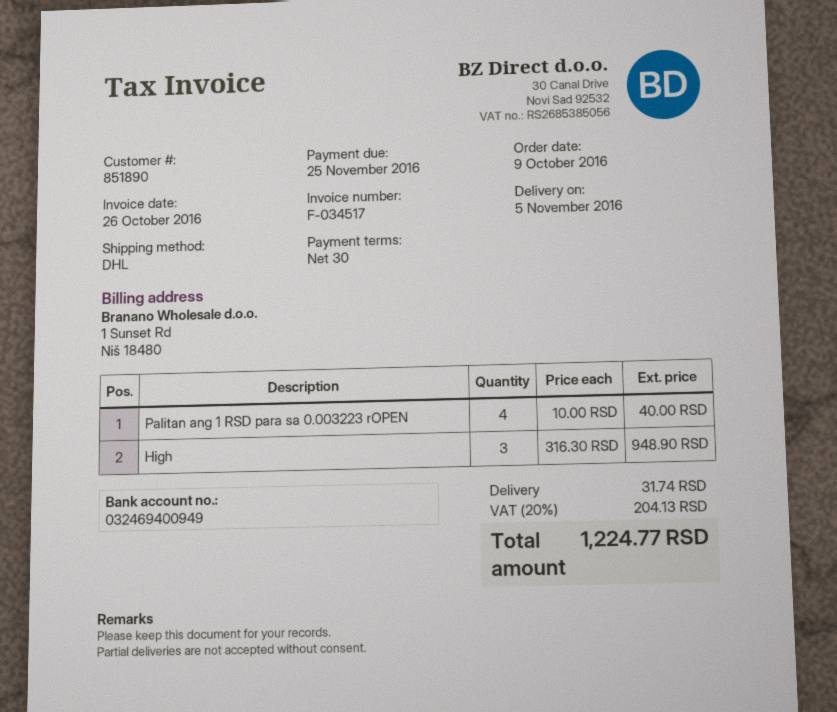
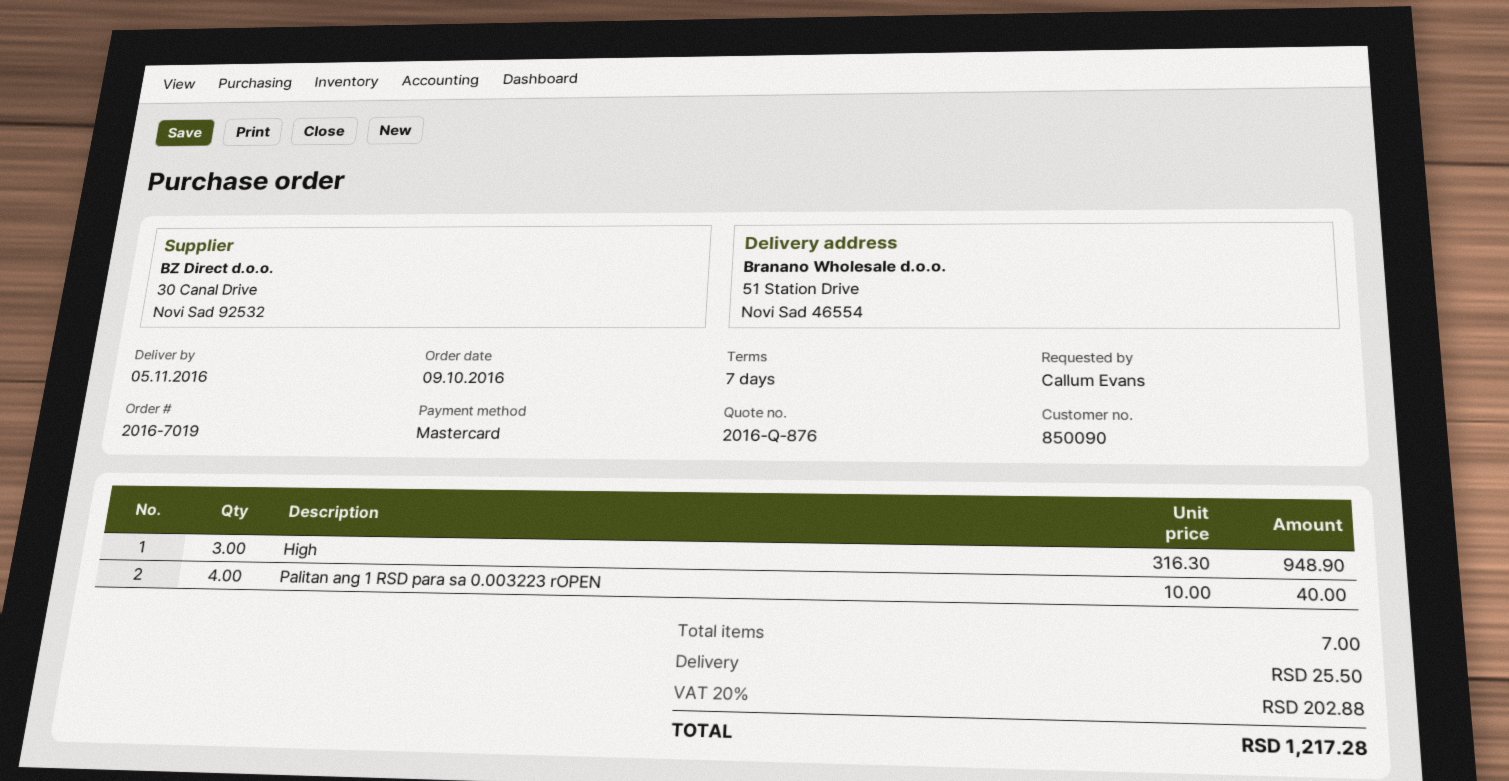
payment terms: 30 days -> 7 days
customer number: 851890 -> 850090
shipping: 31.74 -> 25.50
tax: 20% = 204.13 -> 20% = 202.88
total: 1224.77 -> 1217.28

